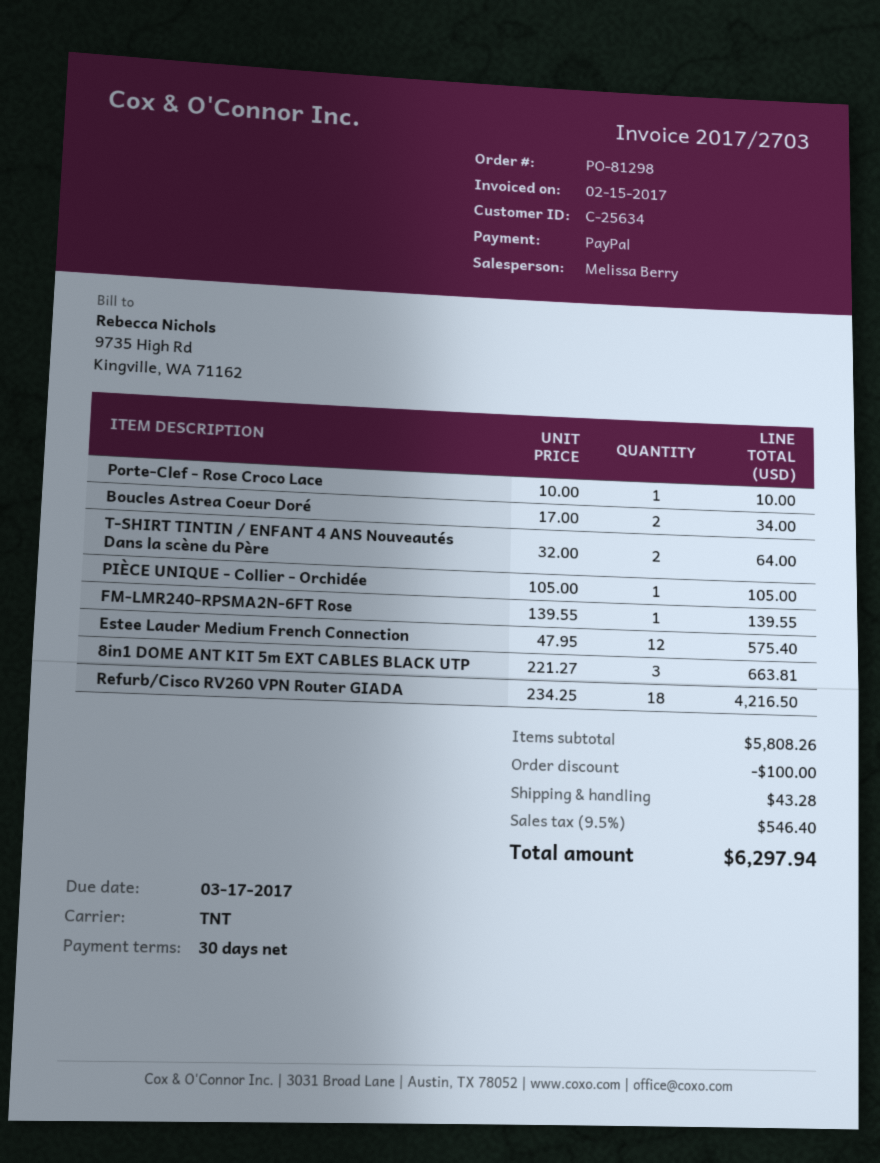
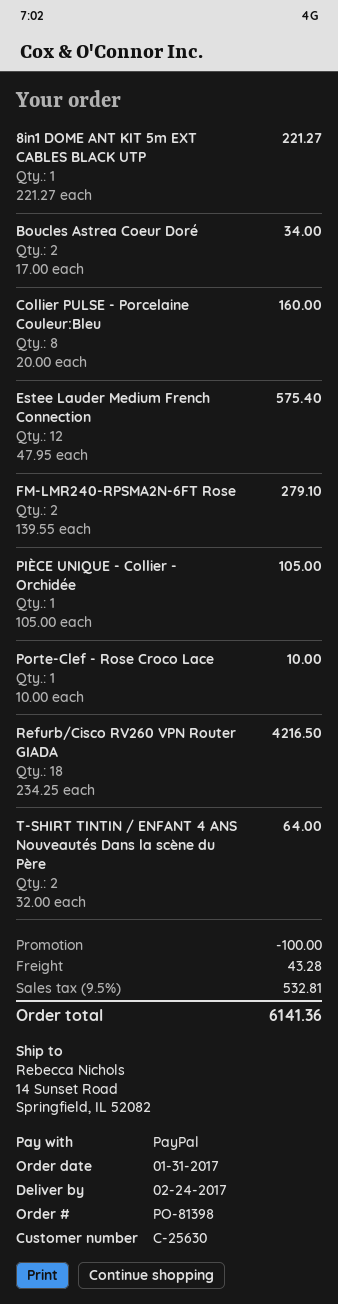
order number: PO-81298 -> PO-81398
customer number: C-25634 -> C-25630
FM-LMR240-RPSMA2N-6FT Rose: 1 x 139.55 = 139.55 -> 2 x 139.55 = 279.10
8in1 DOME ANT KIT 5m EXT CABLES BLACK UTP: 3 x 221.27 = 663.81 -> 1 x 221.27 = 221.27
Collier PULSE - Porcelaine Couleur:Bleu: none -> 8 x 20.00 = 160.00
tax: 9.5% = 546.40 -> 9.5% = 532.81
total: 6297.94 -> 6141.36

